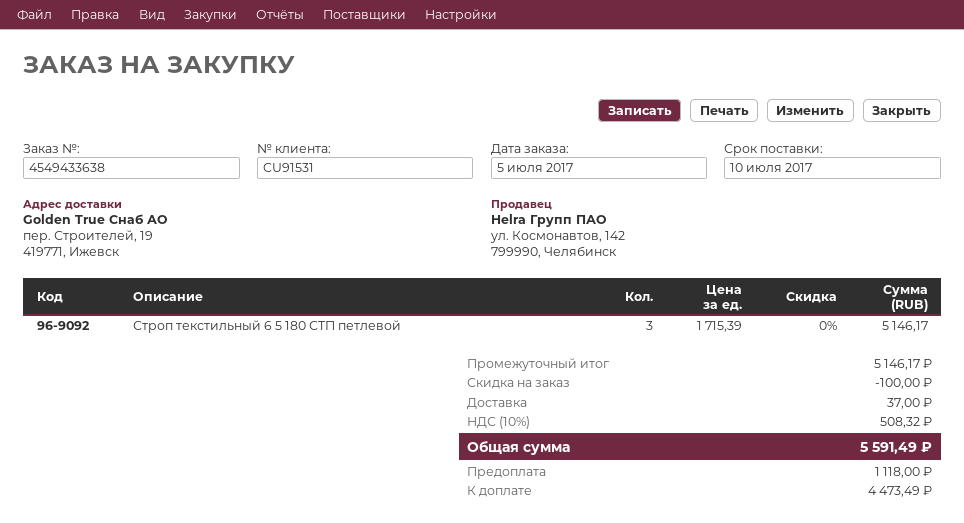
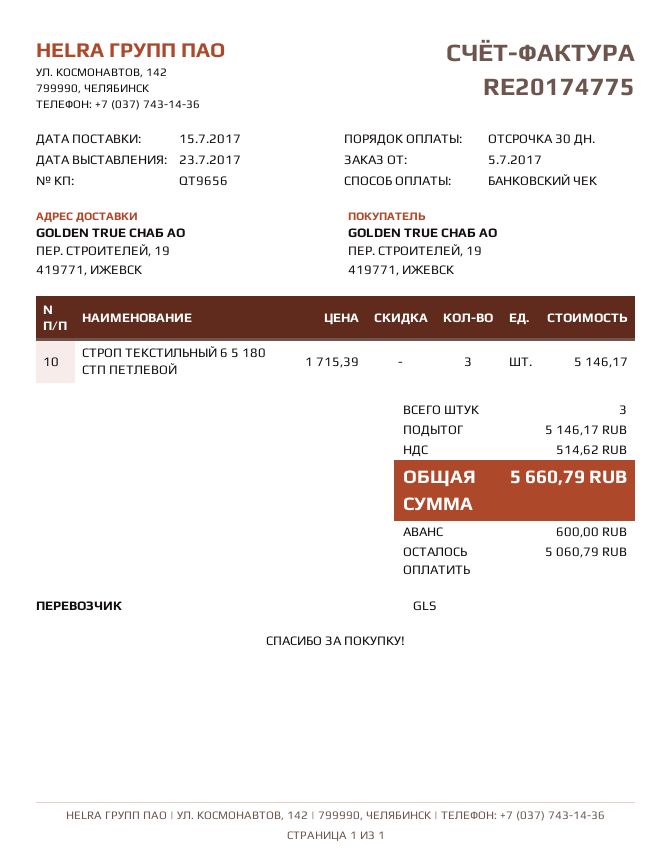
delivery date: 2017-07-10 -> 2017-07-15
discount: 100.00 -> none
shipping: 37.00 -> none
tax: 508.32 -> 514.62
total: 5591.49 -> 5660.79
deposit: 1118.00 -> 600.00
balance: 4473.49 -> 5060.79

